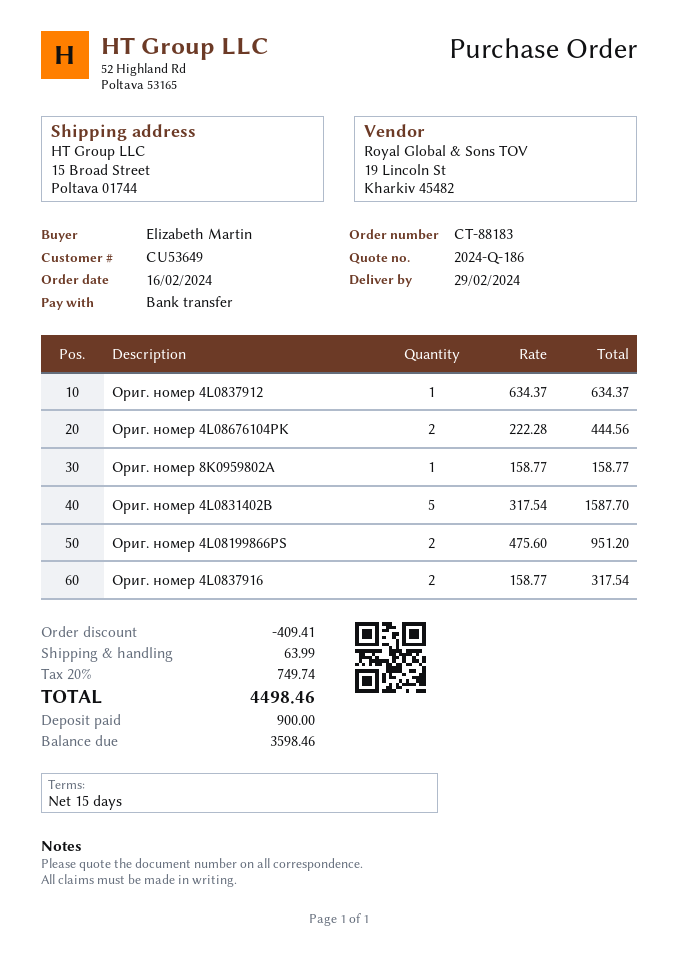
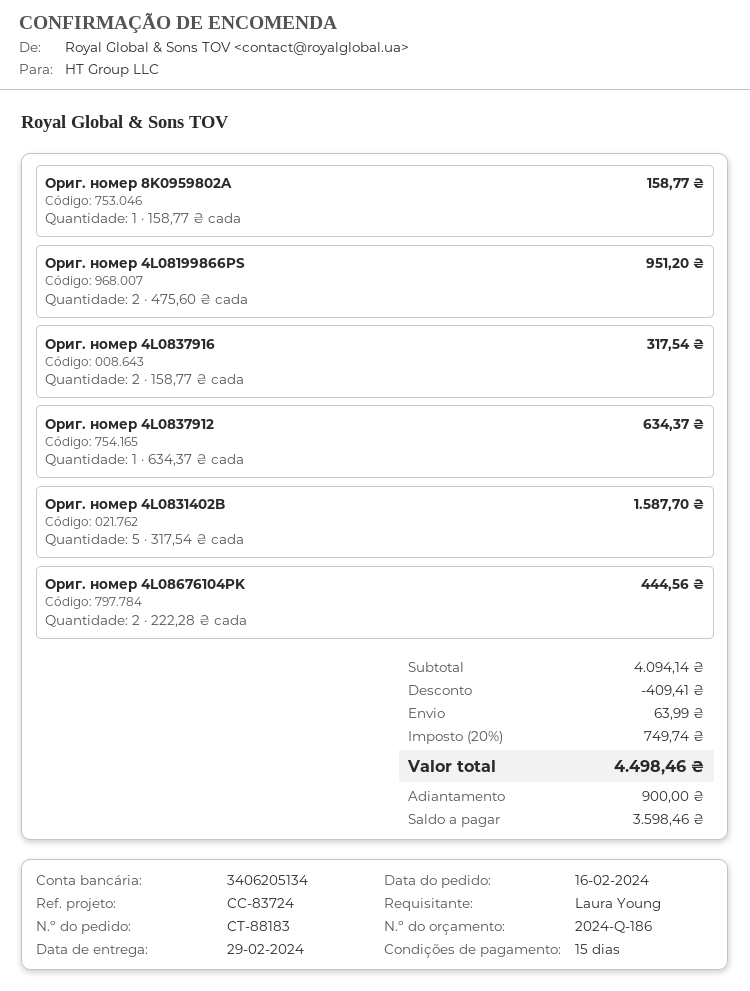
ordered by: Elizabeth Martin -> Laura Young

